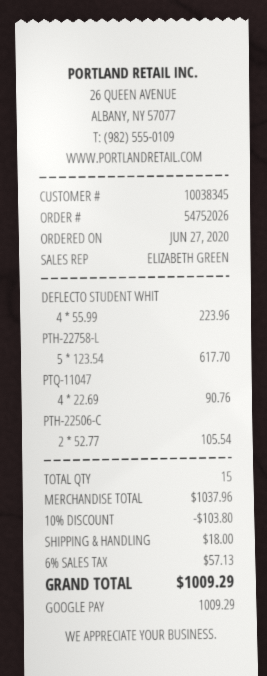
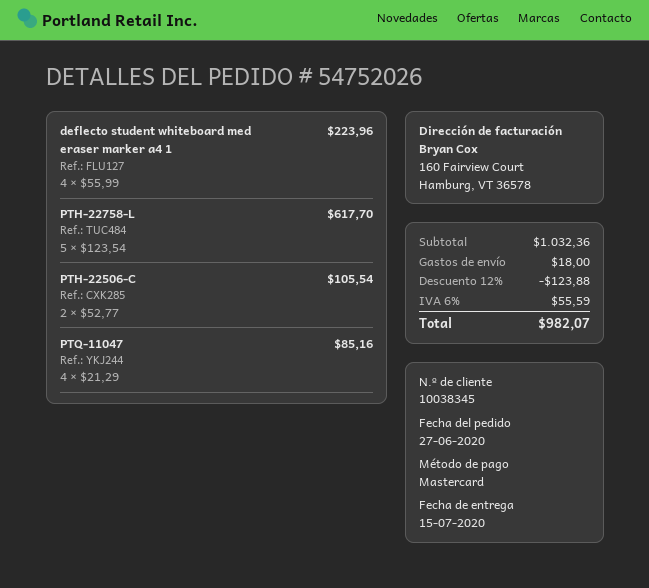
payment method: Google Pay -> Mastercard
PTQ-11047: 4 x 22.69 = 90.76 -> 4 x 21.29 = 85.16
subtotal: 1037.96 -> 1032.36
discount: 10% = 103.80 -> 12% = 123.88
tax: 6% = 57.13 -> 6% = 55.59
total: 1009.29 -> 982.07

